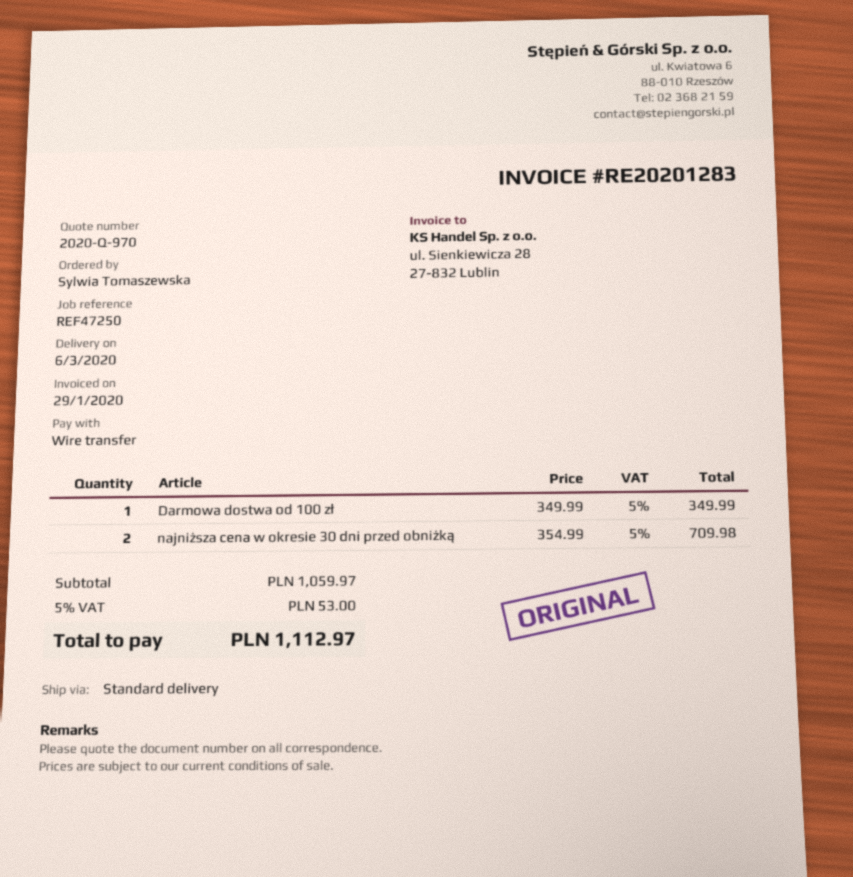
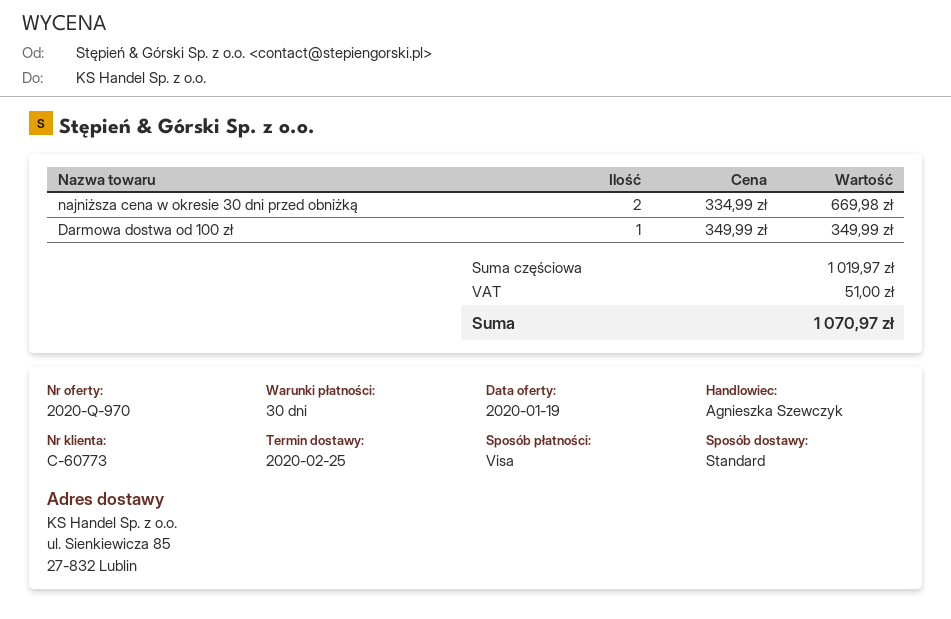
delivery date: 2020-03-06 -> 2020-02-25
payment method: bank transfer -> Visa
najniższa cena w okresie 30 dni przed obniżką: 2 x 354.99 = 709.98 -> 2 x 334.99 = 669.98
subtotal: 1059.97 -> 1019.97
tax: 53.00 -> 51.00
total: 1112.97 -> 1070.97

